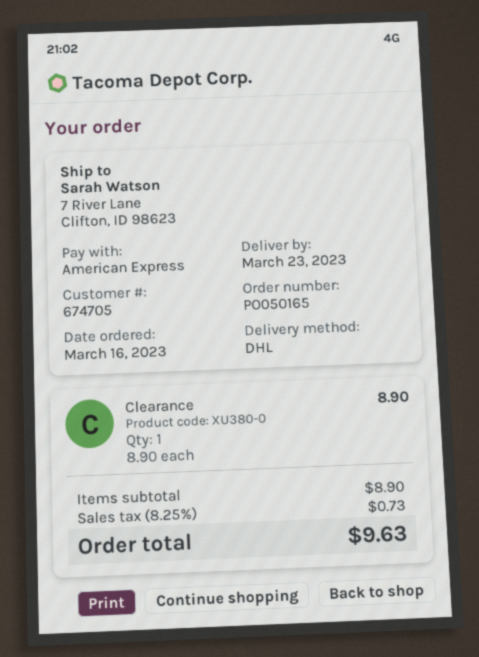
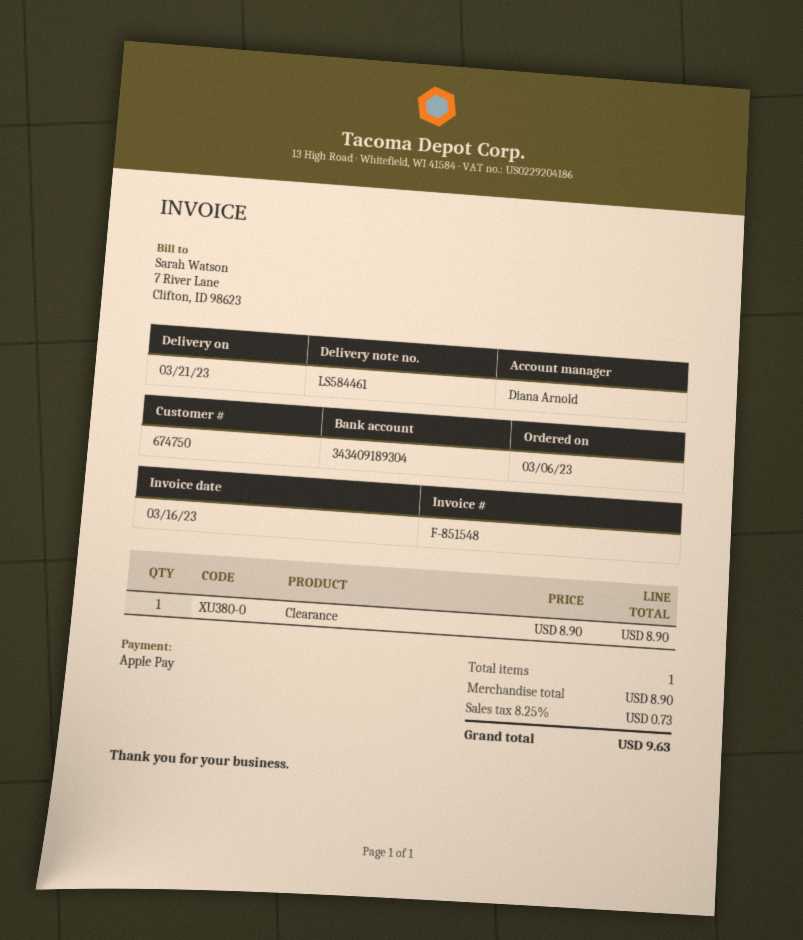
order date: 2023-03-16 -> 2023-03-06
delivery date: 2023-03-23 -> 2023-03-21
customer number: 674705 -> 674750
payment method: American Express -> Apple Pay

